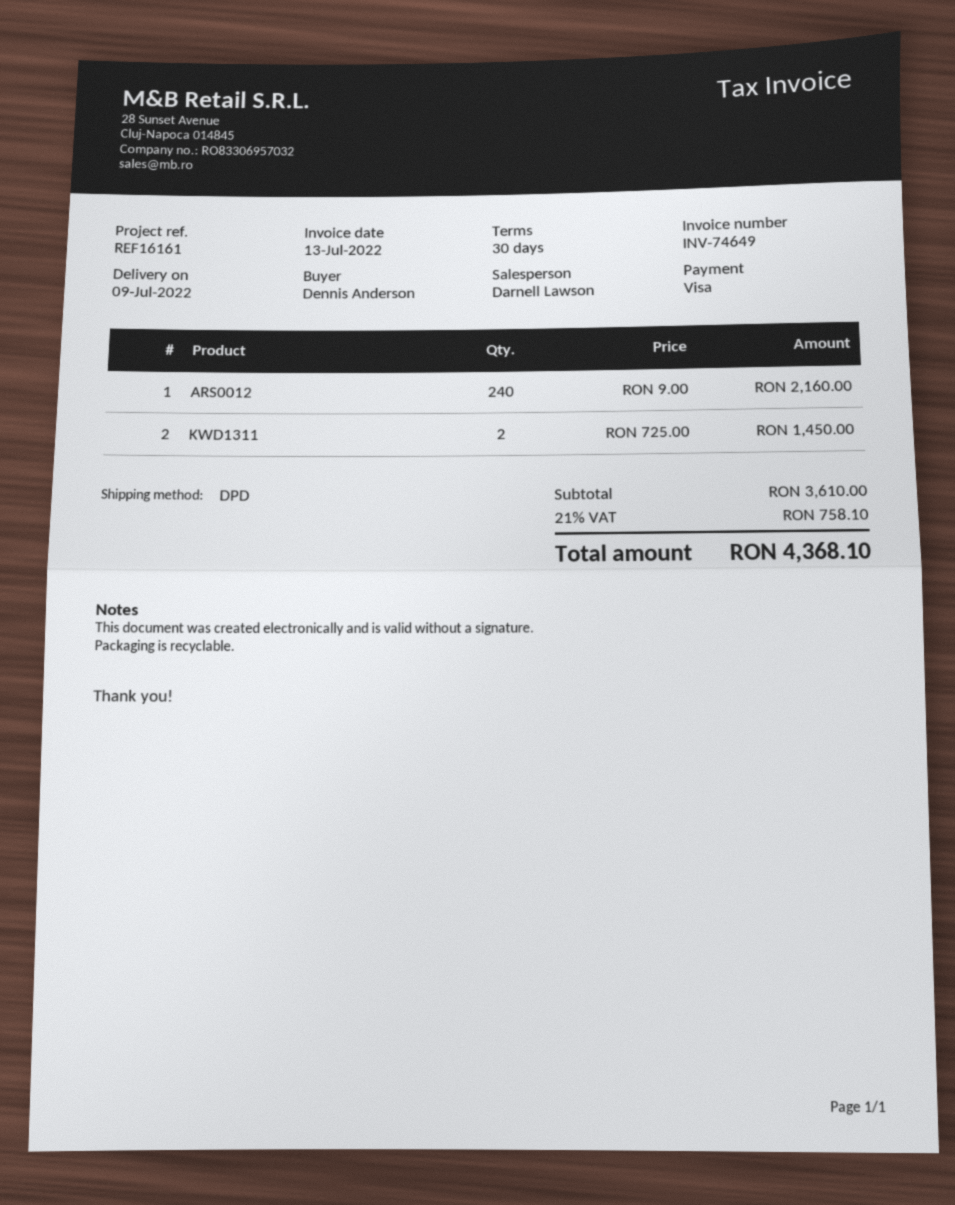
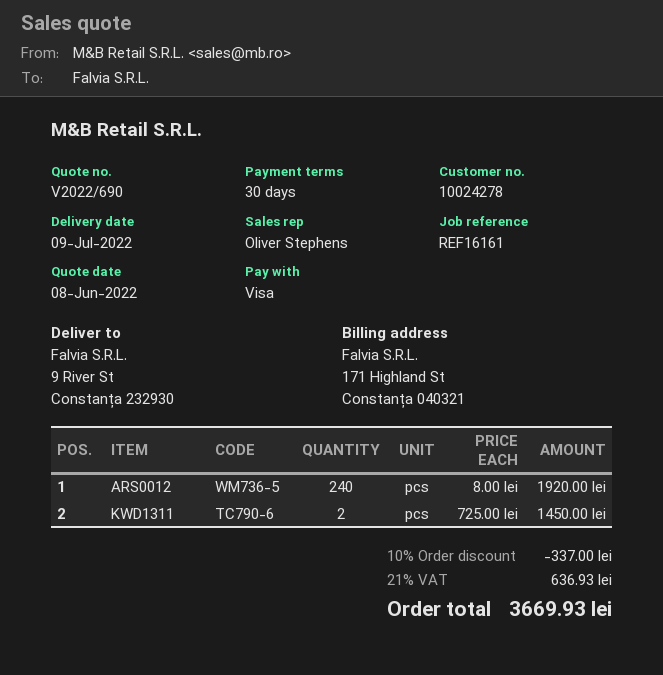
sales rep: Darnell Lawson -> Oliver Stephens
ARS0012: 240 x 9.00 = 2160.00 -> 240 x 8.00 = 1920.00
discount: none -> 10% = 337.00
tax: 21% = 758.10 -> 21% = 636.93
total: 4368.10 -> 3669.93

